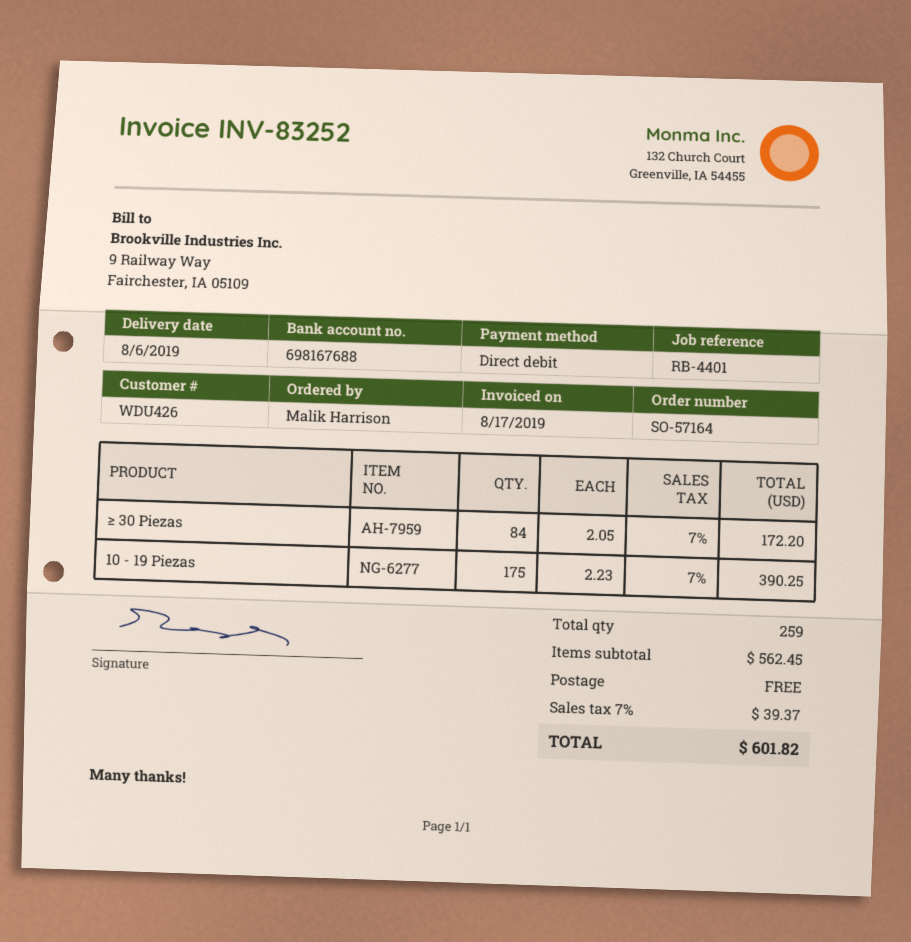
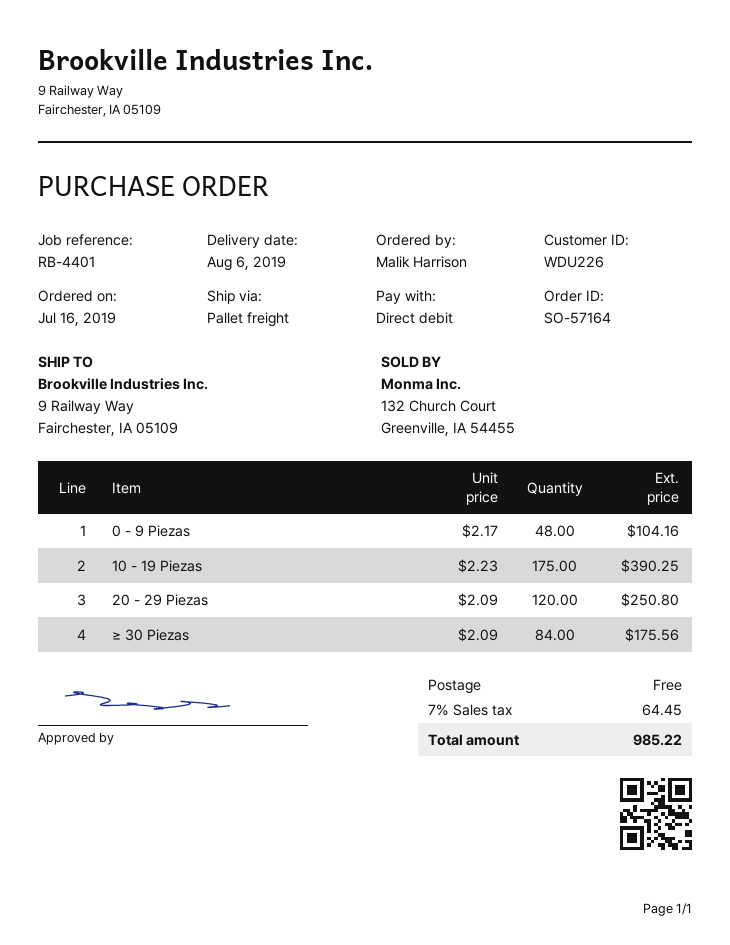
customer number: WDU426 -> WDU226
≥ 30 Piezas: 84 x 2.05 = 172.20 -> 84 x 2.09 = 175.56
0 - 9 Piezas: none -> 48 x 2.17 = 104.16
20 - 29 Piezas: none -> 120 x 2.09 = 250.80
tax: 7% = 39.37 -> 7% = 64.45
total: 601.82 -> 985.22

